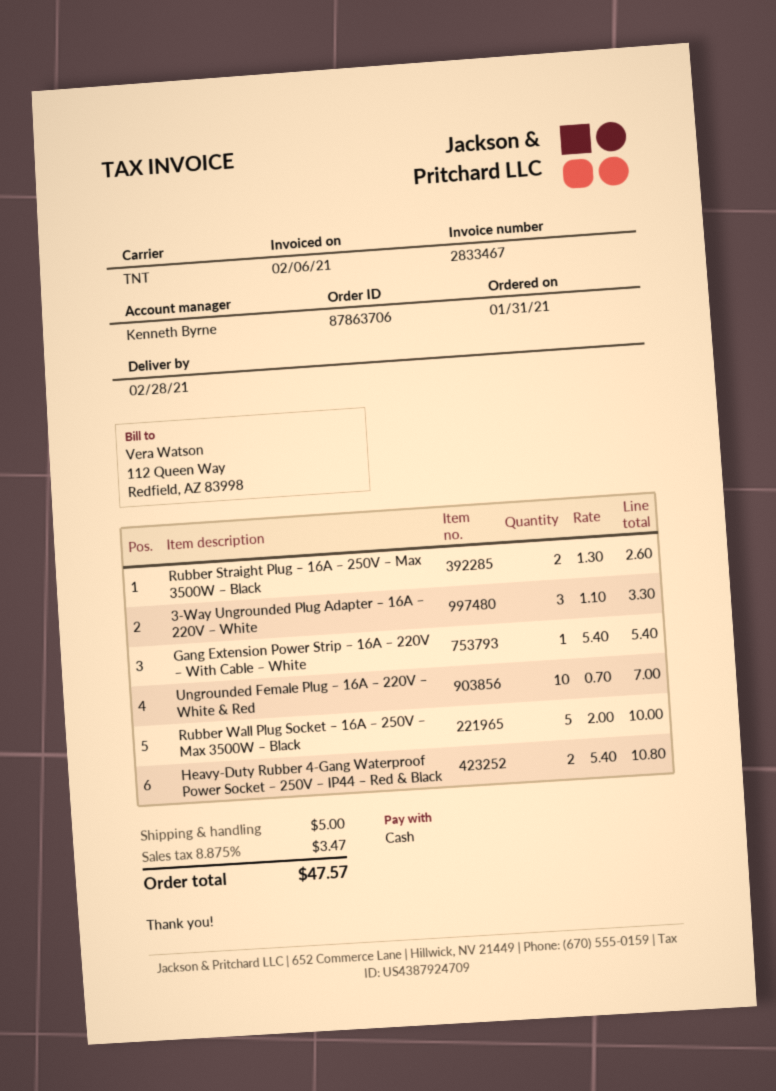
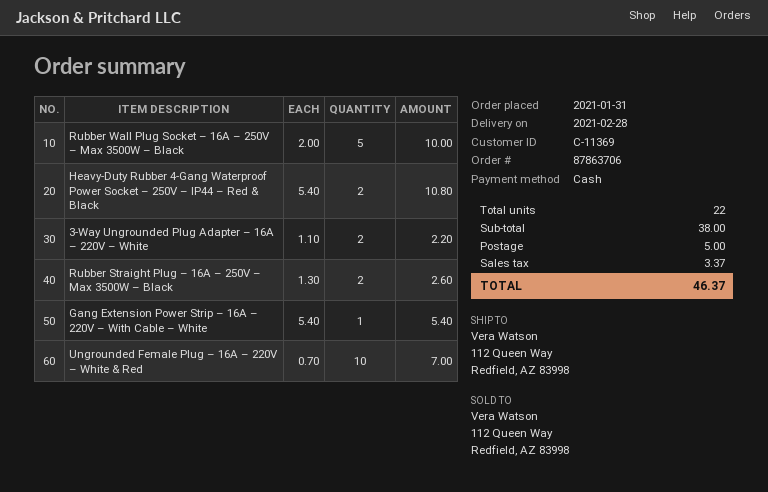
3-Way Ungrounded Plug Adapter – 16A – 220V – White: 3 x 1.10 = 3.30 -> 2 x 1.10 = 2.20
tax: 3.47 -> 3.37
total: 47.57 -> 46.37

